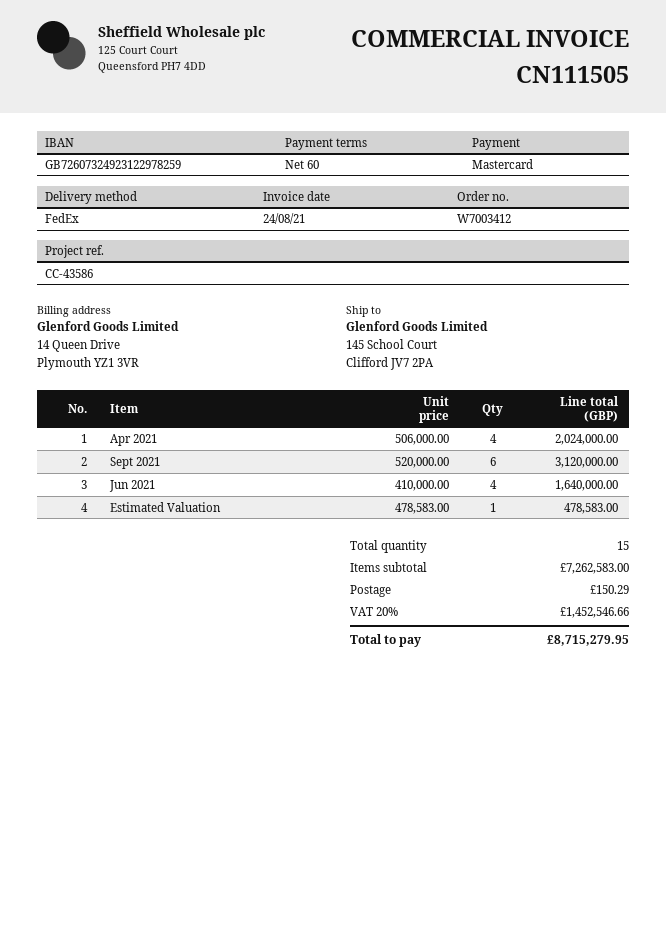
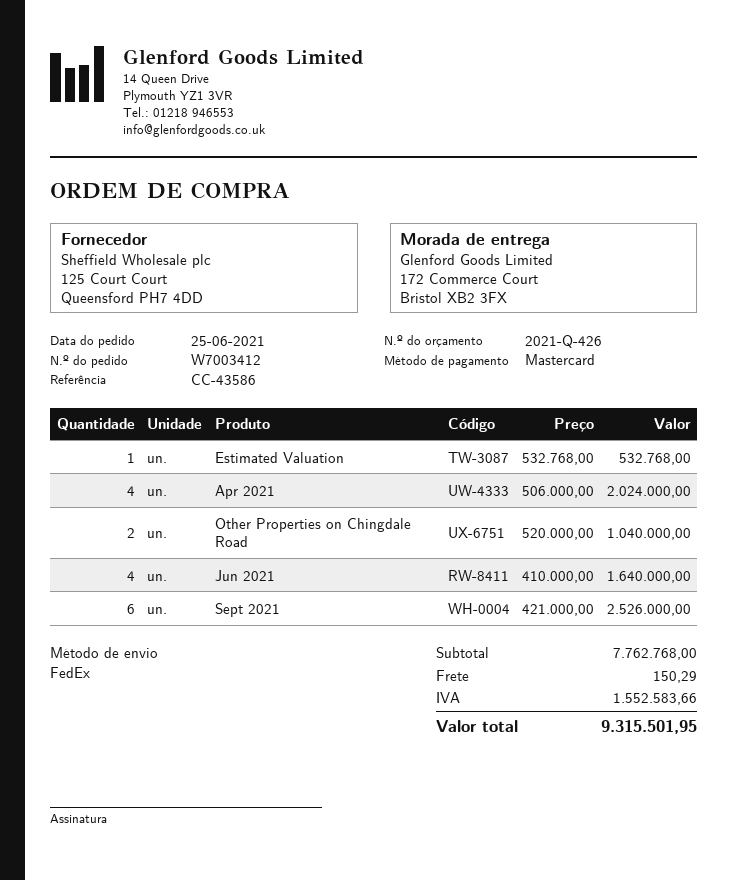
ship to: 145 School Court, Clifford JV7 2PA -> 172 Commerce Court, Bristol XB2 3FX
Sept 2021: 6 x 520000.00 = 3120000.00 -> 6 x 421000.00 = 2526000.00
Estimated Valuation: 1 x 478583.00 = 478583.00 -> 1 x 532768.00 = 532768.00
Other Properties on Chingdale Road: none -> 2 x 520000.00 = 1040000.00
subtotal: 7262583.00 -> 7762768.00
tax: 1452546.66 -> 1552583.66
total: 8715279.95 -> 9315501.95

